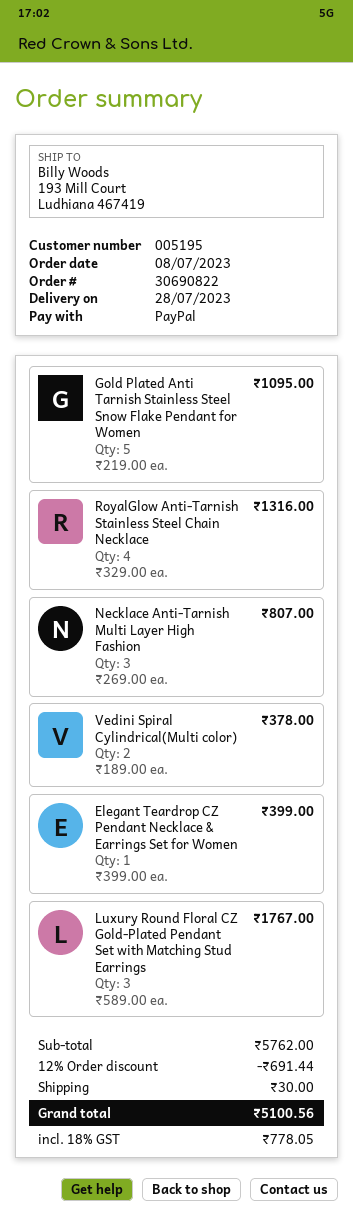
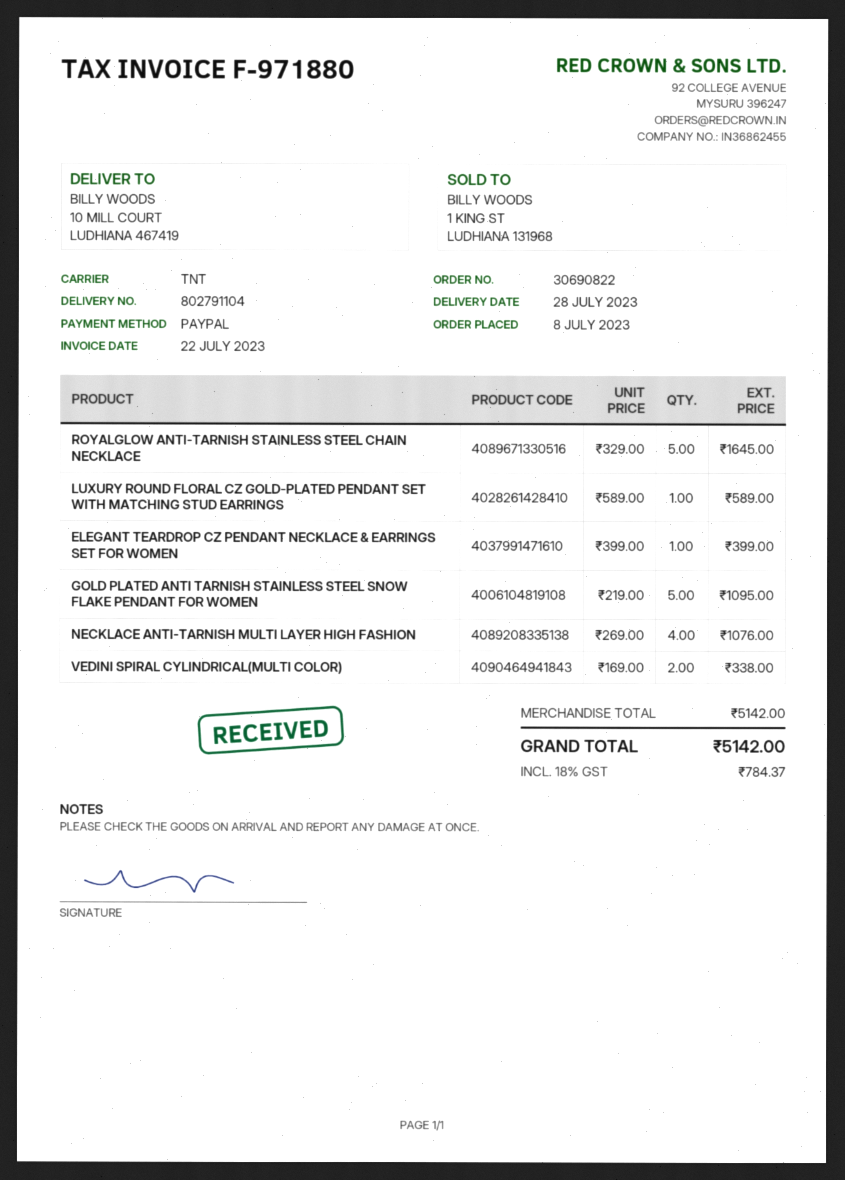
ship to: 193 Mill Court, Ludhiana 467419 -> 10 MILL COURT, LUDHIANA 467419
RoyalGlow Anti-Tarnish Stainless Steel Chain Necklace: 4 x 329.00 = 1316.00 -> 5 x 329.00 = 1645.00
Necklace Anti-Tarnish Multi Layer High Fashion: 3 x 269.00 = 807.00 -> 4 x 269.00 = 1076.00
Vedini Spiral Cylindrical(Multi color): 2 x 189.00 = 378.00 -> 2 x 169.00 = 338.00
Luxury Round Floral CZ Gold-Plated Pendant Set with Matching Stud Earrings: 3 x 589.00 = 1767.00 -> 1 x 589.00 = 589.00
subtotal: 5762.00 -> 5142.00
discount: 12% = 691.44 -> none
shipping: 30.00 -> none
tax: 18% = 778.05 -> 18% = 784.37
total: 5100.56 -> 5142.00

